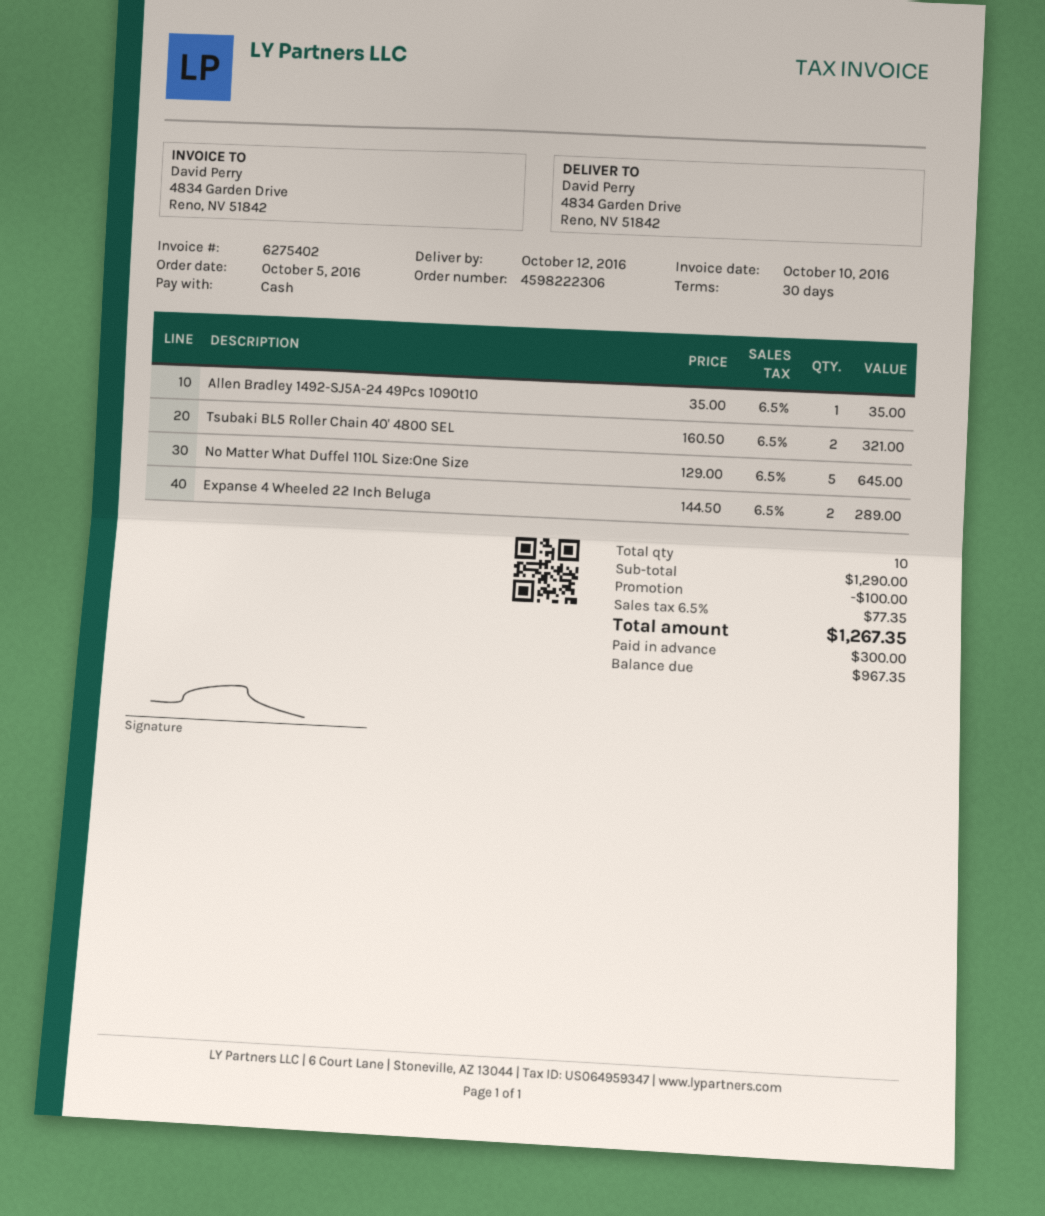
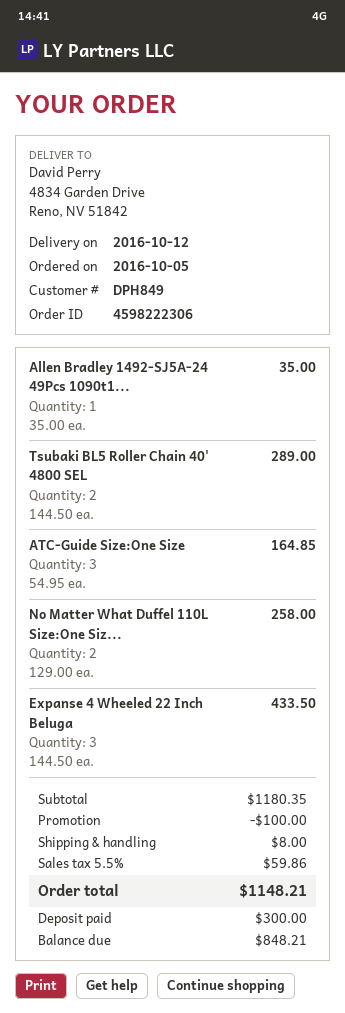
Tsubaki BL5 Roller Chain 40' 4800 SEL: 2 x 160.50 = 321.00 -> 2 x 144.50 = 289.00
No Matter What Duffel 110L Size:One Size: 5 x 129.00 = 645.00 -> 2 x 129.00 = 258.00
Expanse 4 Wheeled 22 Inch Beluga: 2 x 144.50 = 289.00 -> 3 x 144.50 = 433.50
ATC-Guide Size:One Size: none -> 3 x 54.95 = 164.85
subtotal: 1290.00 -> 1180.35
shipping: none -> 8.00
tax: 6.5% = 77.35 -> 5.5% = 59.86
total: 1267.35 -> 1148.21
balance: 967.35 -> 848.21

